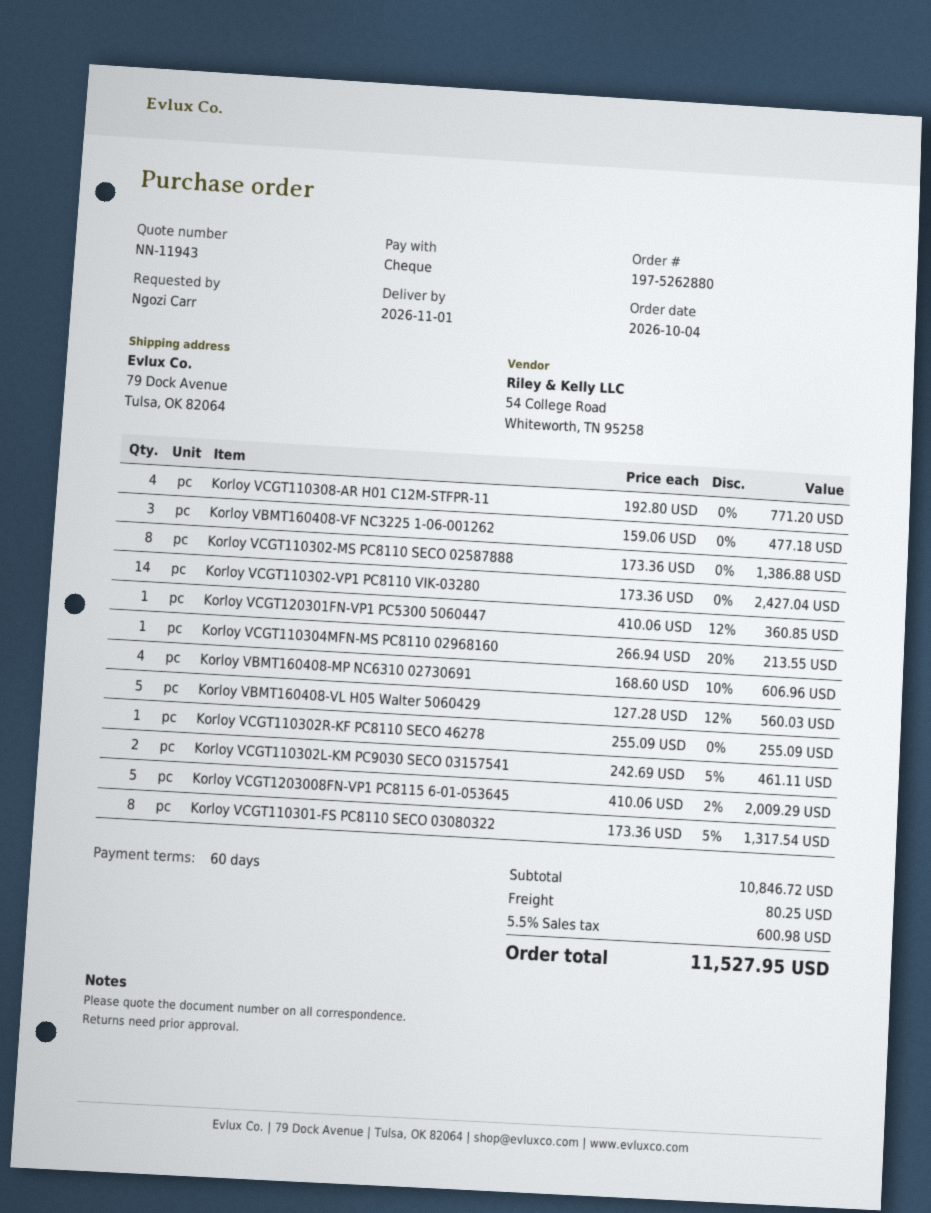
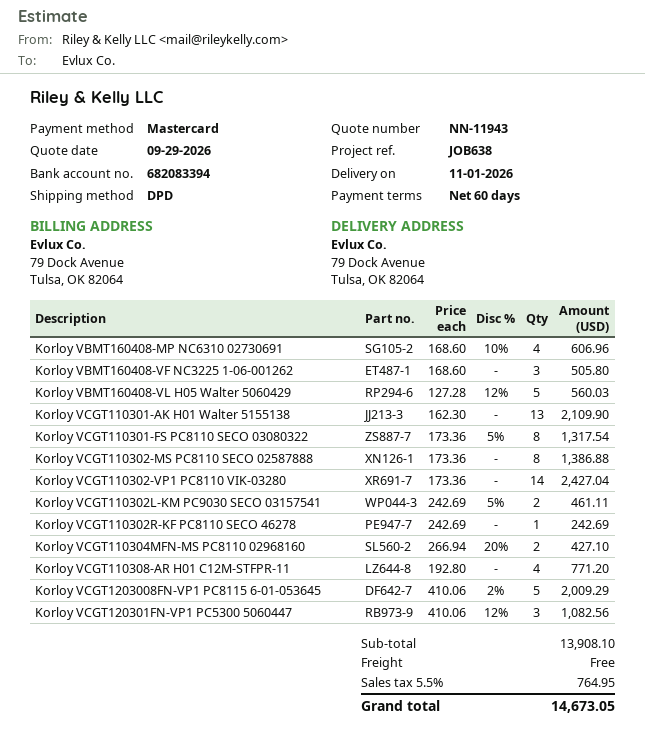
payment method: cheque -> Mastercard
Korloy VBMT160408-VF NC3225 1-06-001262: 3 x 159.06 = 477.18 -> 3 x 168.60 = 505.80
Korloy VCGT120301FN-VP1 PC5300 5060447: 1 x 410.06 - 12% = 360.85 -> 3 x 410.06 - 12% = 1082.56
Korloy VCGT110304MFN-MS PC8110 02968160: 1 x 266.94 - 20% = 213.55 -> 2 x 266.94 - 20% = 427.10
Korloy VCGT110302R-KF PC8110 SECO 46278: 1 x 255.09 = 255.09 -> 1 x 242.69 = 242.69
Korloy VCGT110301-AK H01 Walter 5155138: none -> 13 x 162.30 = 2109.90
subtotal: 10846.72 -> 13908.10
shipping: 80.25 -> 0.00
tax: 5.5% = 600.98 -> 5.5% = 764.95
total: 11527.95 -> 14673.05

